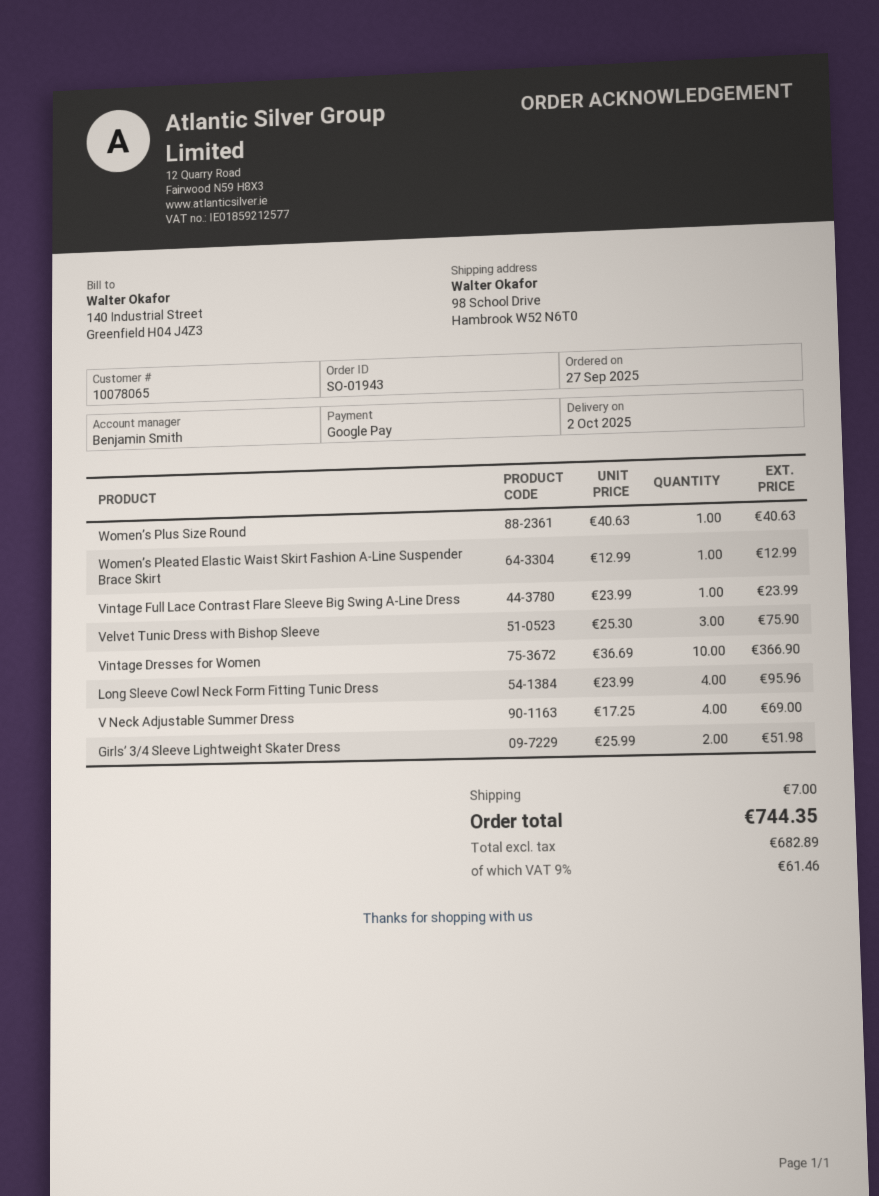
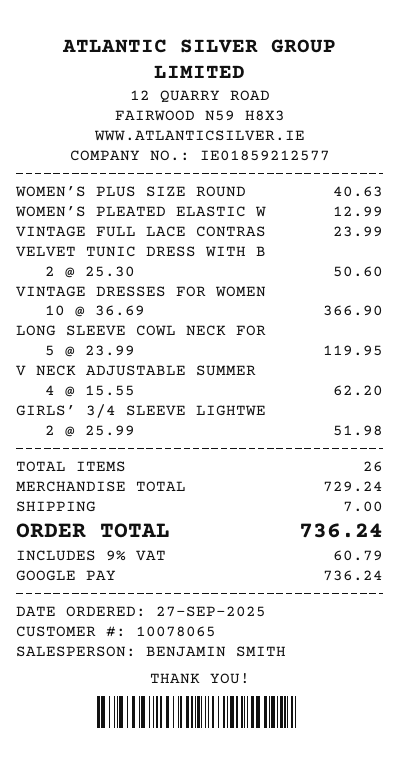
Velvet Tunic Dress with Bishop Sleeve: 3 x 25.30 = 75.90 -> 2 x 25.30 = 50.60
Long Sleeve Cowl Neck Form Fitting Tunic Dress: 4 x 23.99 = 95.96 -> 5 x 23.99 = 119.95
V Neck Adjustable Summer Dress: 4 x 17.25 = 69.00 -> 4 x 15.55 = 62.20
tax: 9% = 61.46 -> 9% = 60.79
total: 744.35 -> 736.24

